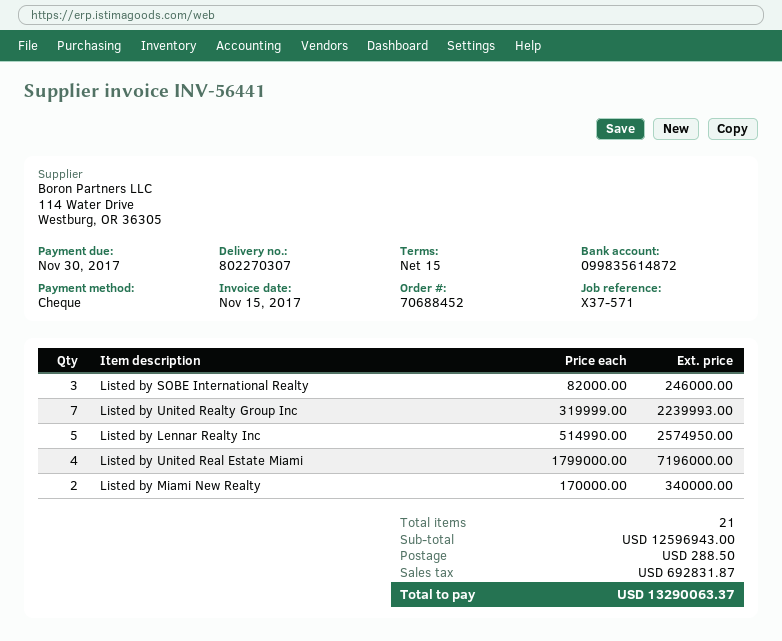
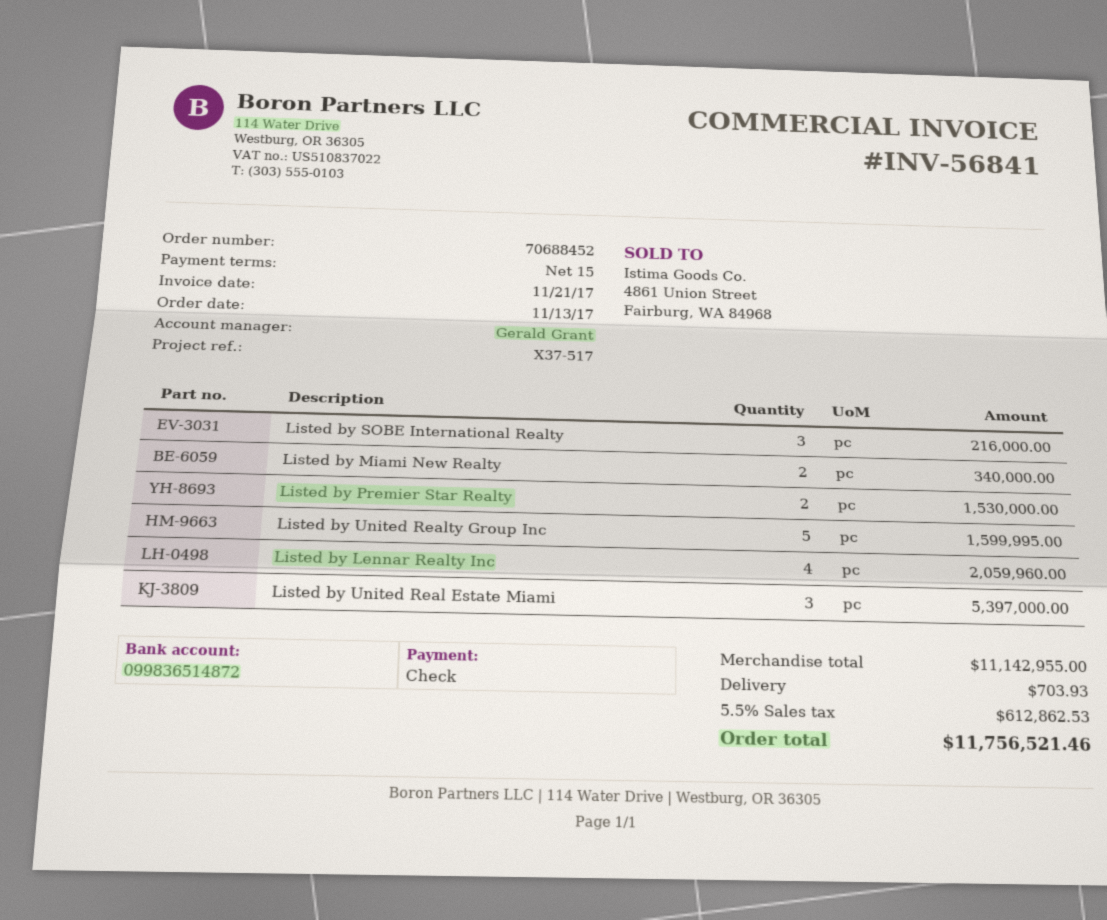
invoice number: INV-56441 -> INV-56841
invoice date: 2017-11-15 -> 2017-11-21
reference: X37-571 -> X37-517
bank account: 099835614872 -> 099836514872
Listed by SOBE International Realty: 3 for 246000.00 -> 3 for 216000.00
Listed by United Realty Group Inc: 7 for 2239993.00 -> 5 for 1599995.00
Listed by Lennar Realty Inc: 5 for 2574950.00 -> 4 for 2059960.00
Listed by United Real Estate Miami: 4 for 7196000.00 -> 3 for 5397000.00
Listed by Premier Star Realty: none -> 2 for 1530000.00
subtotal: 12596943.00 -> 11142955.00
shipping: 288.50 -> 703.93
tax: 692831.87 -> 612862.53
total: 13290063.37 -> 11756521.46

